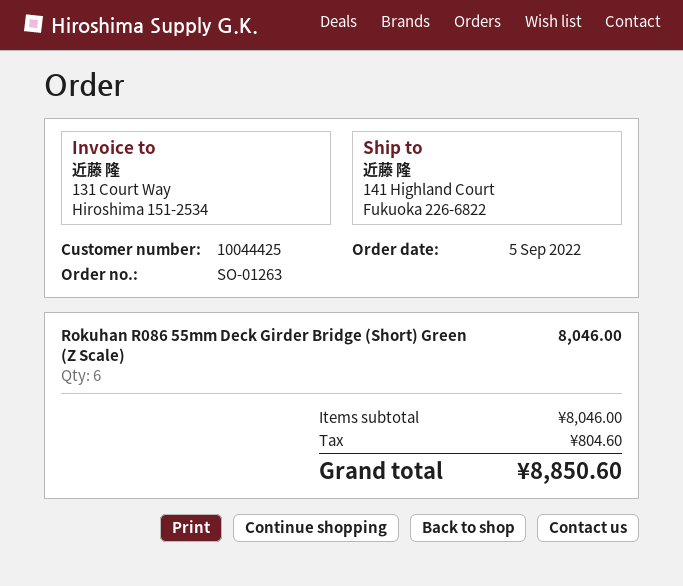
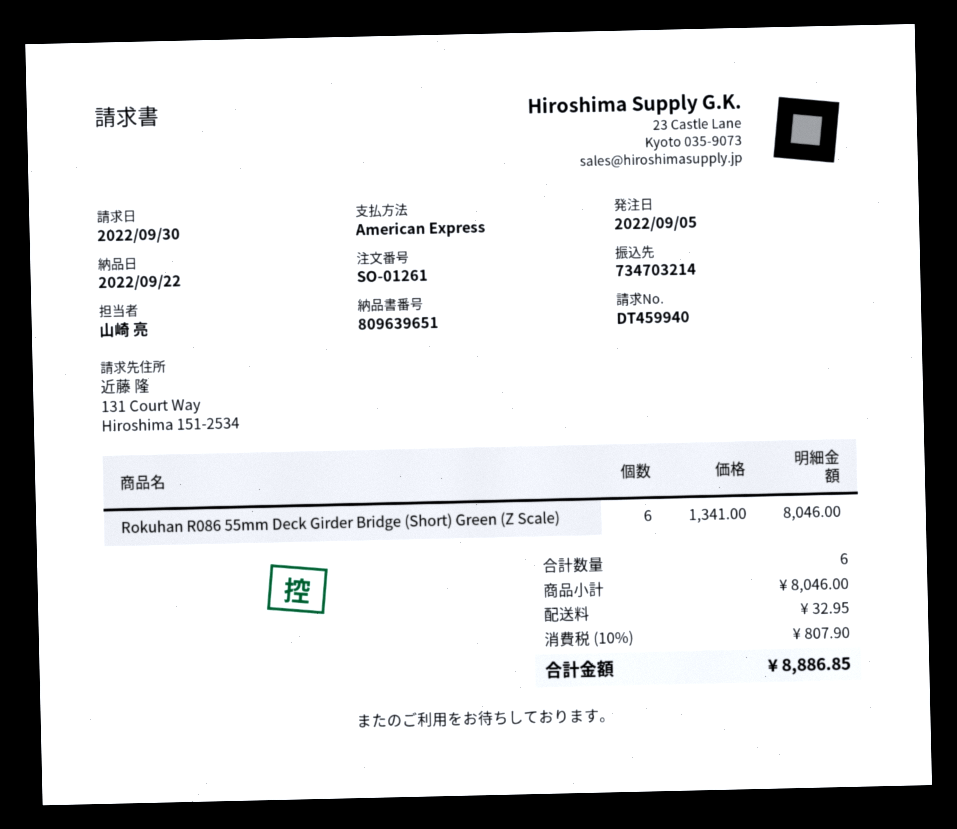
order number: SO-01263 -> SO-01261
shipping: none -> 32.95
tax: 804.60 -> 807.90
total: 8850.60 -> 8886.85

